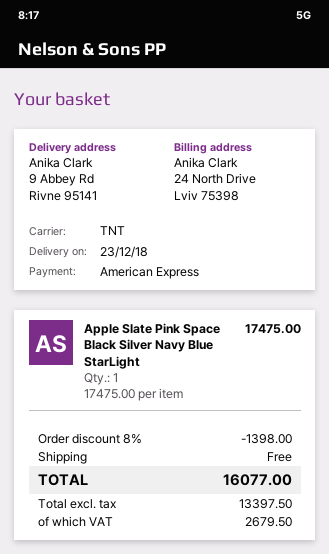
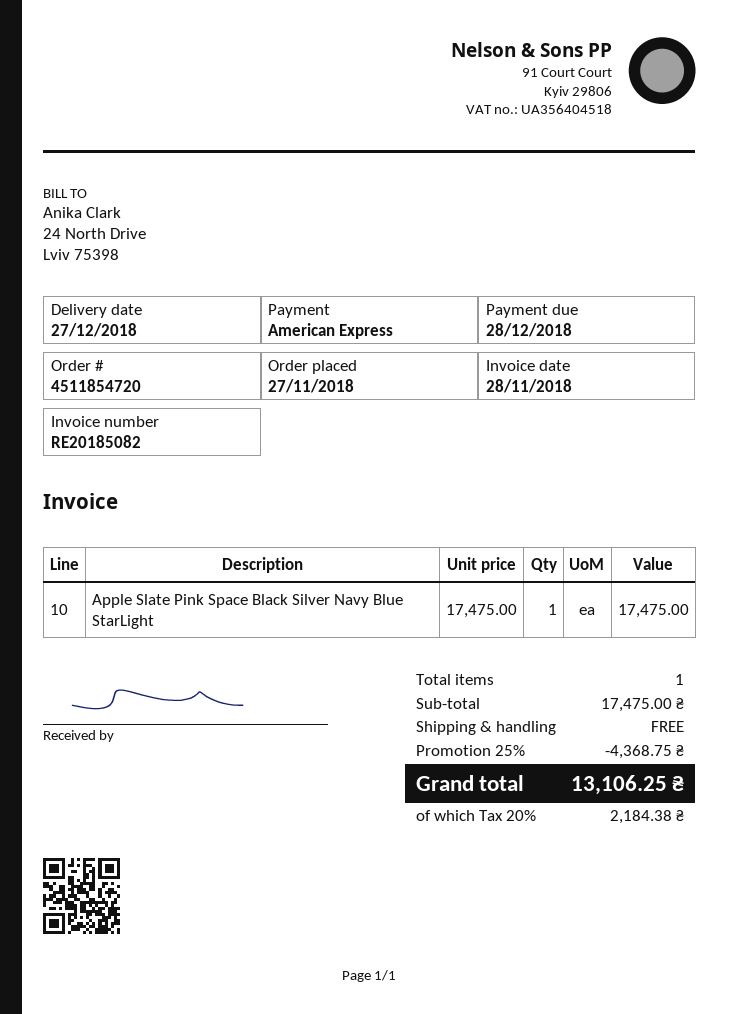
delivery date: 2018-12-23 -> 2018-12-27
discount: 8% = 1398.00 -> 25% = 4368.75
tax: 2679.50 -> 2184.38
total: 16077.00 -> 13106.25

